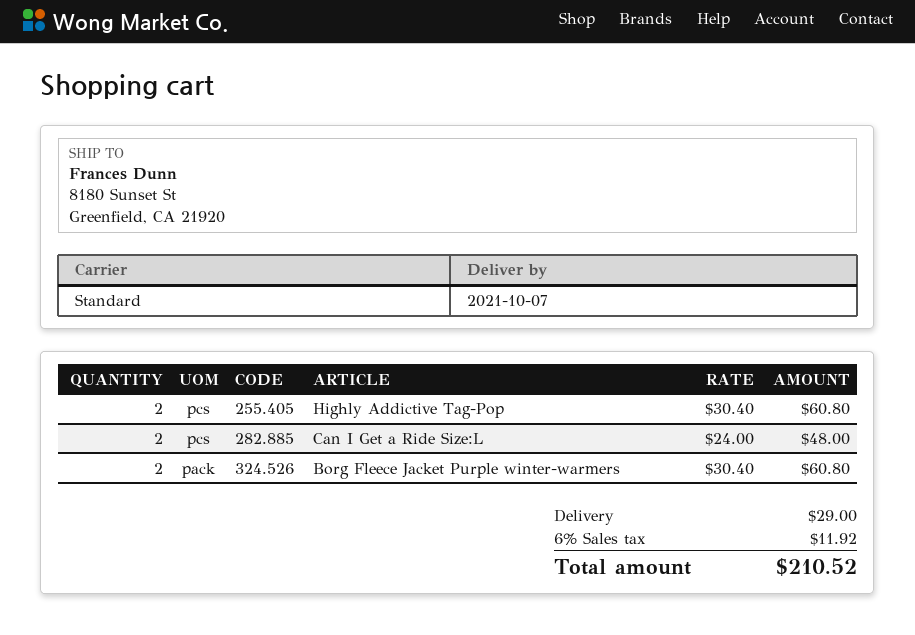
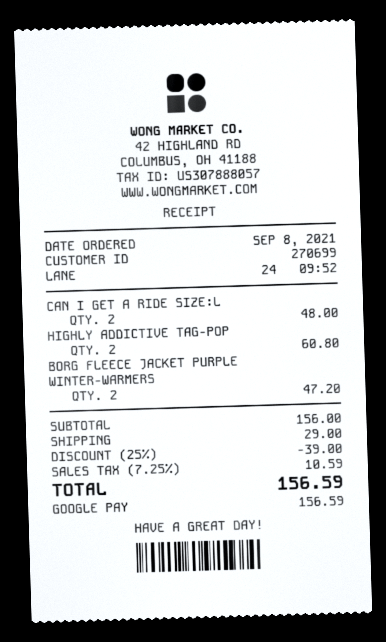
Borg Fleece Jacket Purple winter-warmers: 2 for 60.80 -> 2 for 47.20
discount: none -> 25% = 39.00
tax: 6% = 11.92 -> 7.25% = 10.59
total: 210.52 -> 156.59

